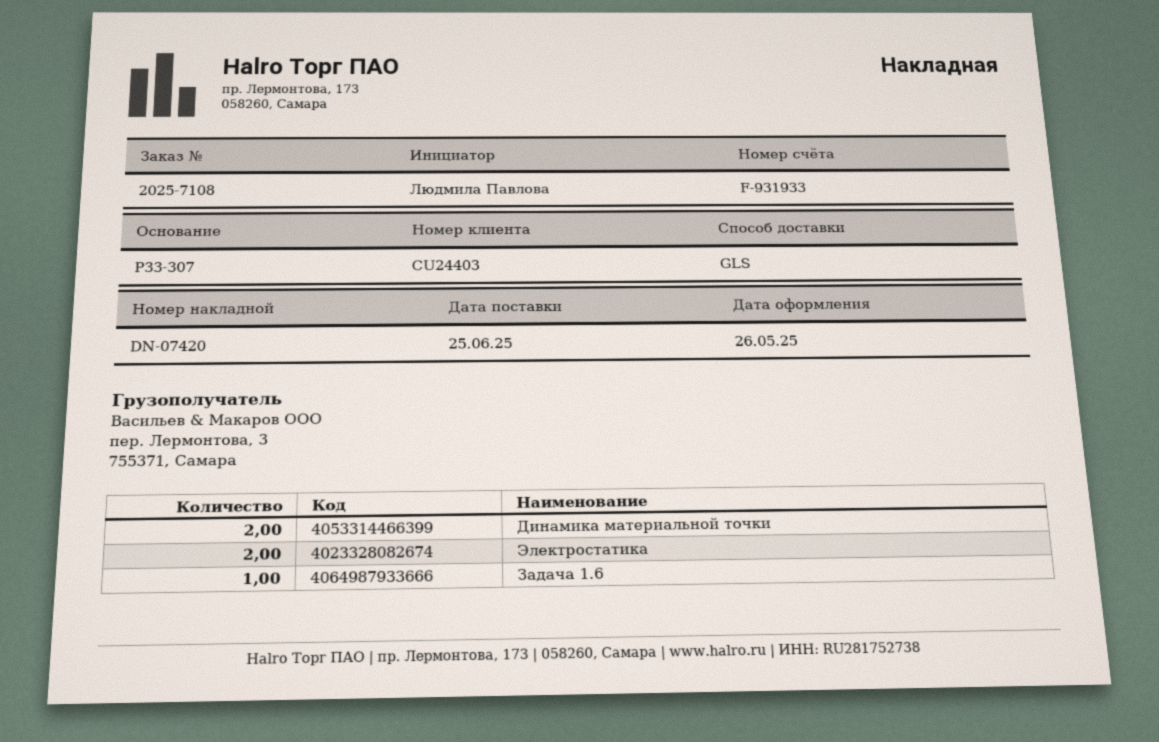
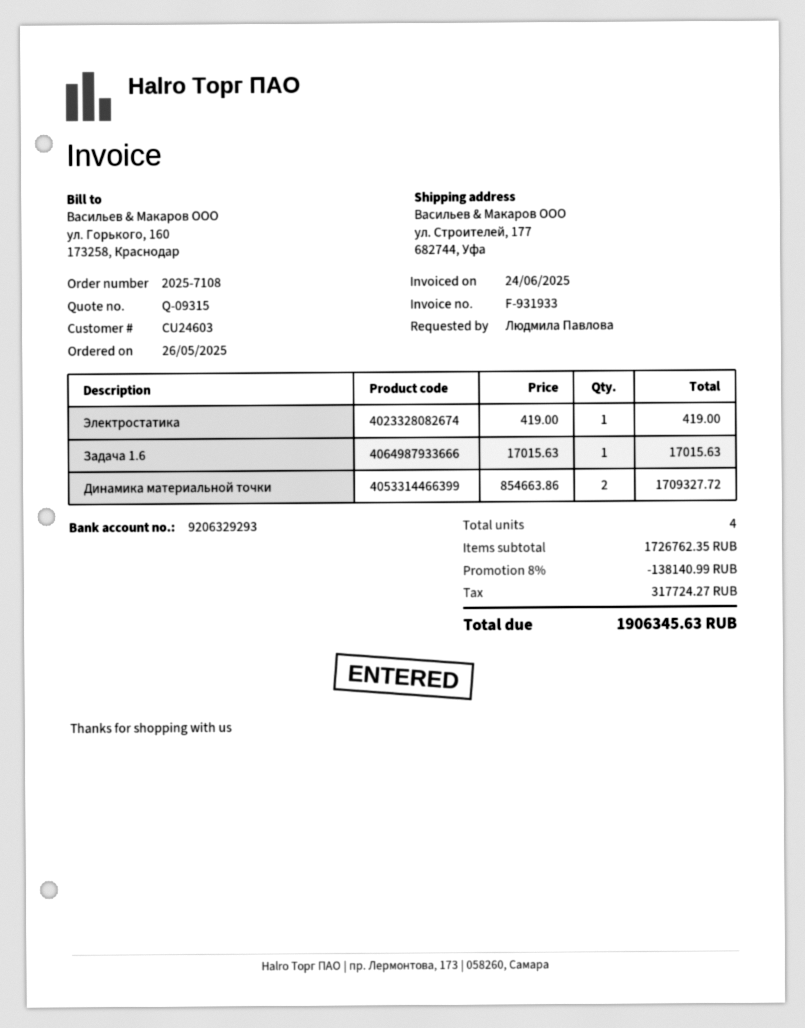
customer number: CU24403 -> CU24603
ship to: пер. Лермонтова, 3, 755371, Самара -> ул. Строителей, 177, 682744, Уфа
Электростатика: 2 -> 1

